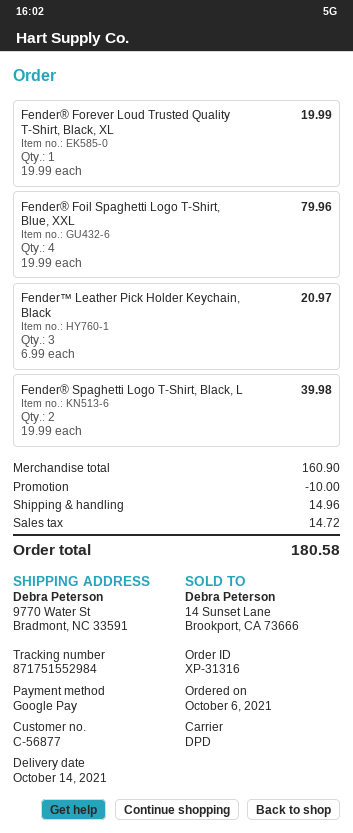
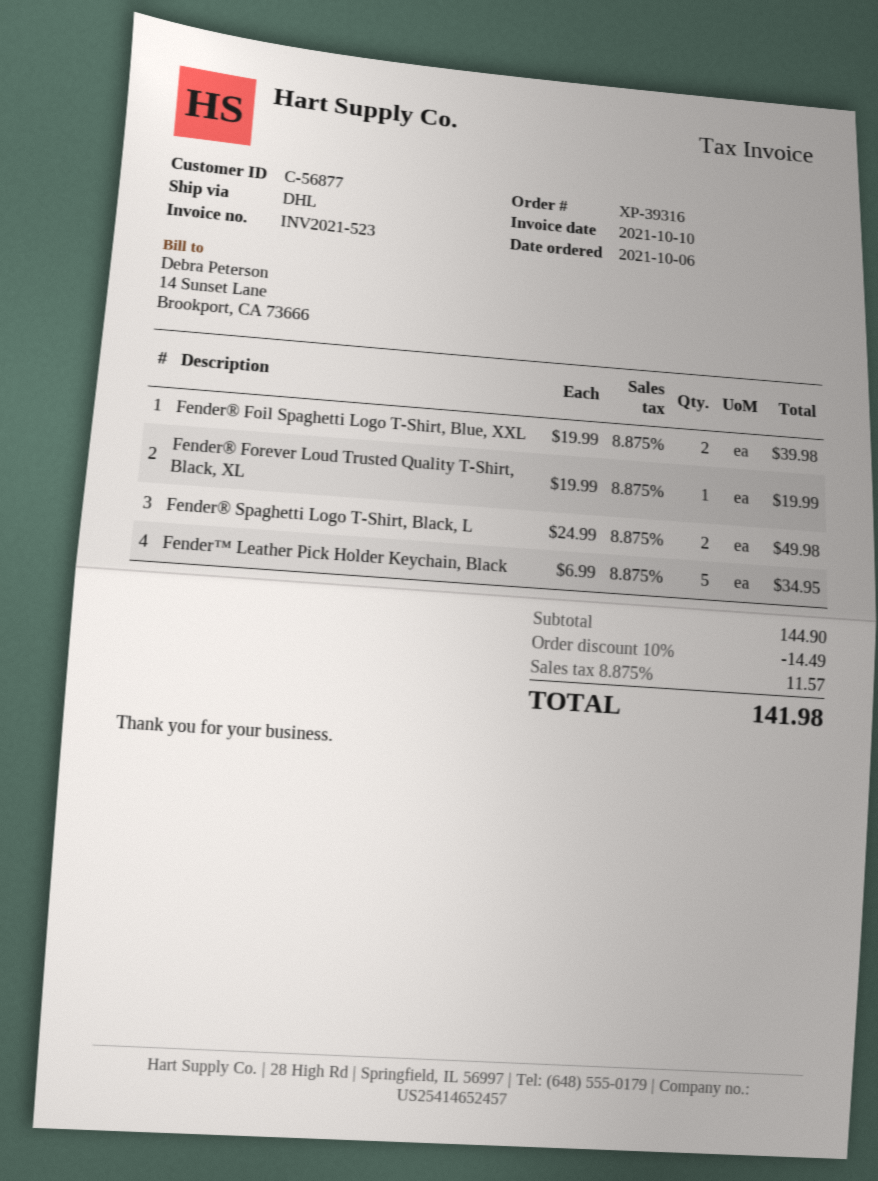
order number: XP-31316 -> XP-39316
shipping method: DPD -> DHL
Fender® Foil Spaghetti Logo T-Shirt, Blue, XXL: 4 x 19.99 = 79.96 -> 2 x 19.99 = 39.98
Fender™ Leather Pick Holder Keychain, Black: 3 x 6.99 = 20.97 -> 5 x 6.99 = 34.95
Fender® Spaghetti Logo T-Shirt, Black, L: 2 x 19.99 = 39.98 -> 2 x 24.99 = 49.98
subtotal: 160.90 -> 144.90
discount: 10.00 -> 14.49
shipping: 14.96 -> none
tax: 14.72 -> 11.57
total: 180.58 -> 141.98

